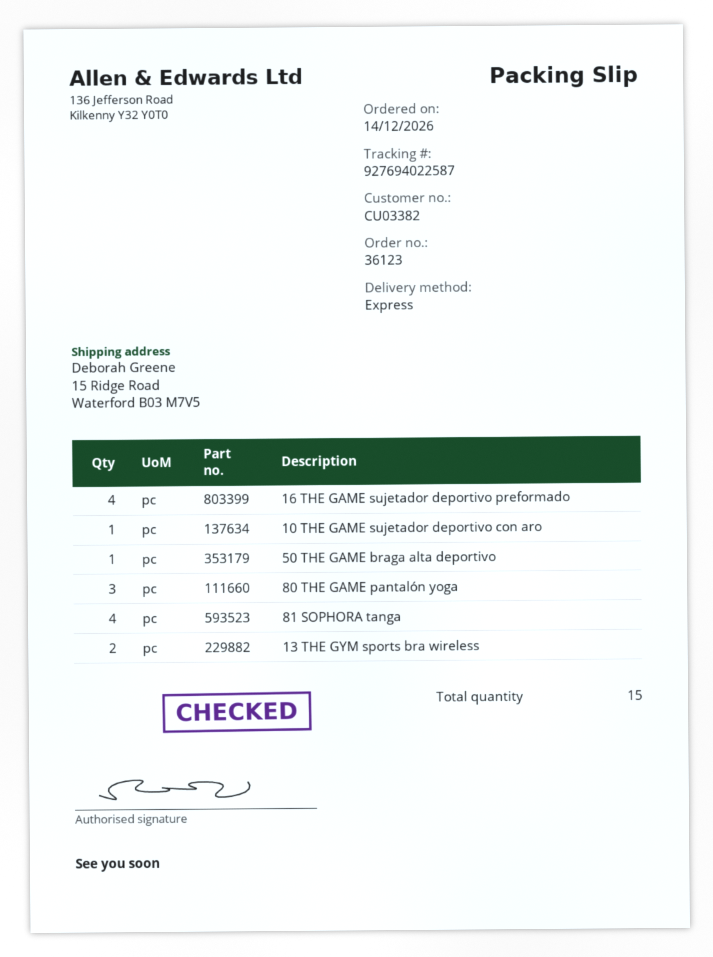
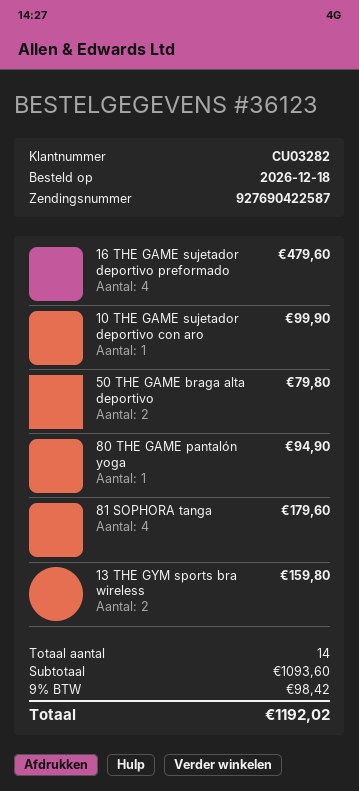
order date: 2026-12-14 -> 2026-12-18
customer number: CU03382 -> CU03282
tracking number: 927694022587 -> 927690422587
50 THE GAME braga alta deportivo: 1 -> 2
80 THE GAME pantalón yoga: 3 -> 1
total quantity: 15 -> 14

